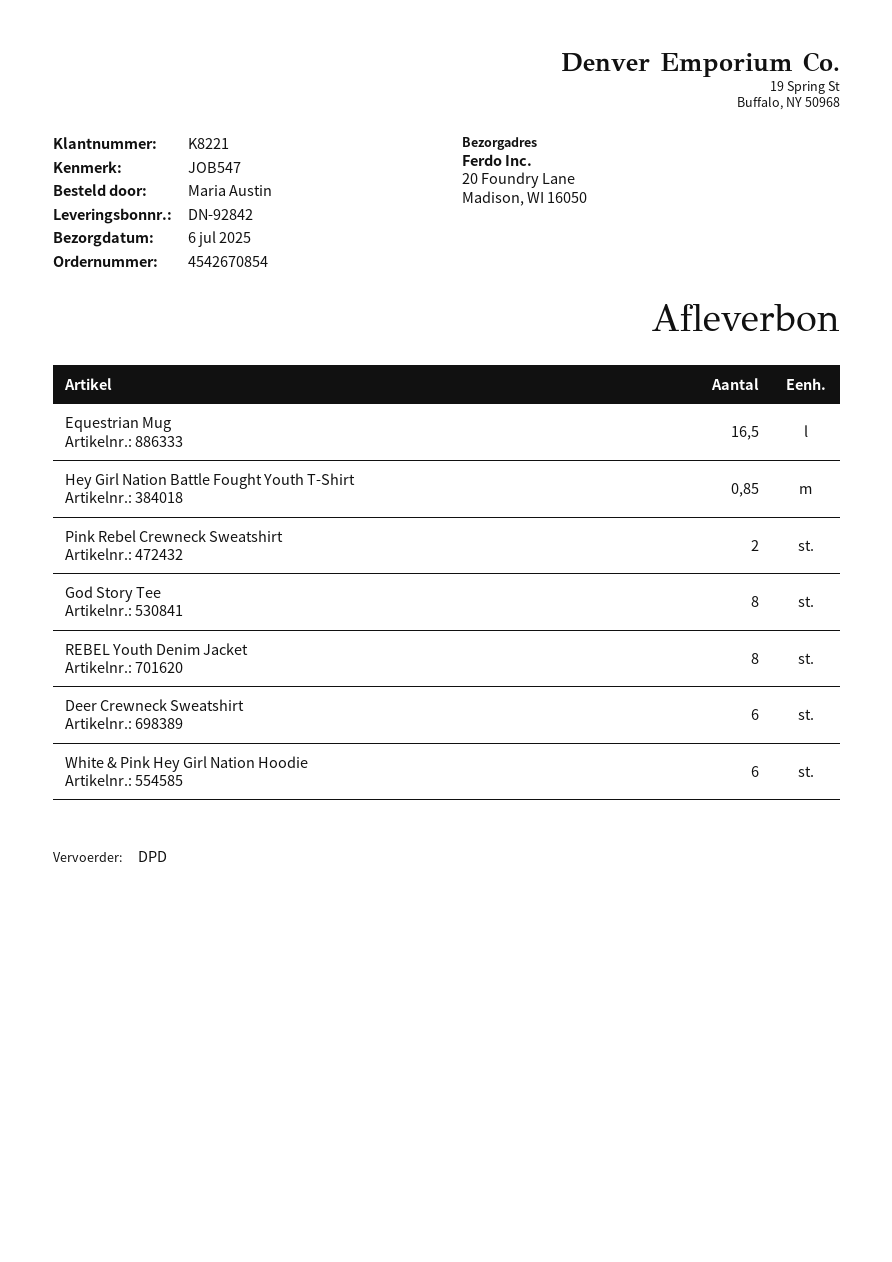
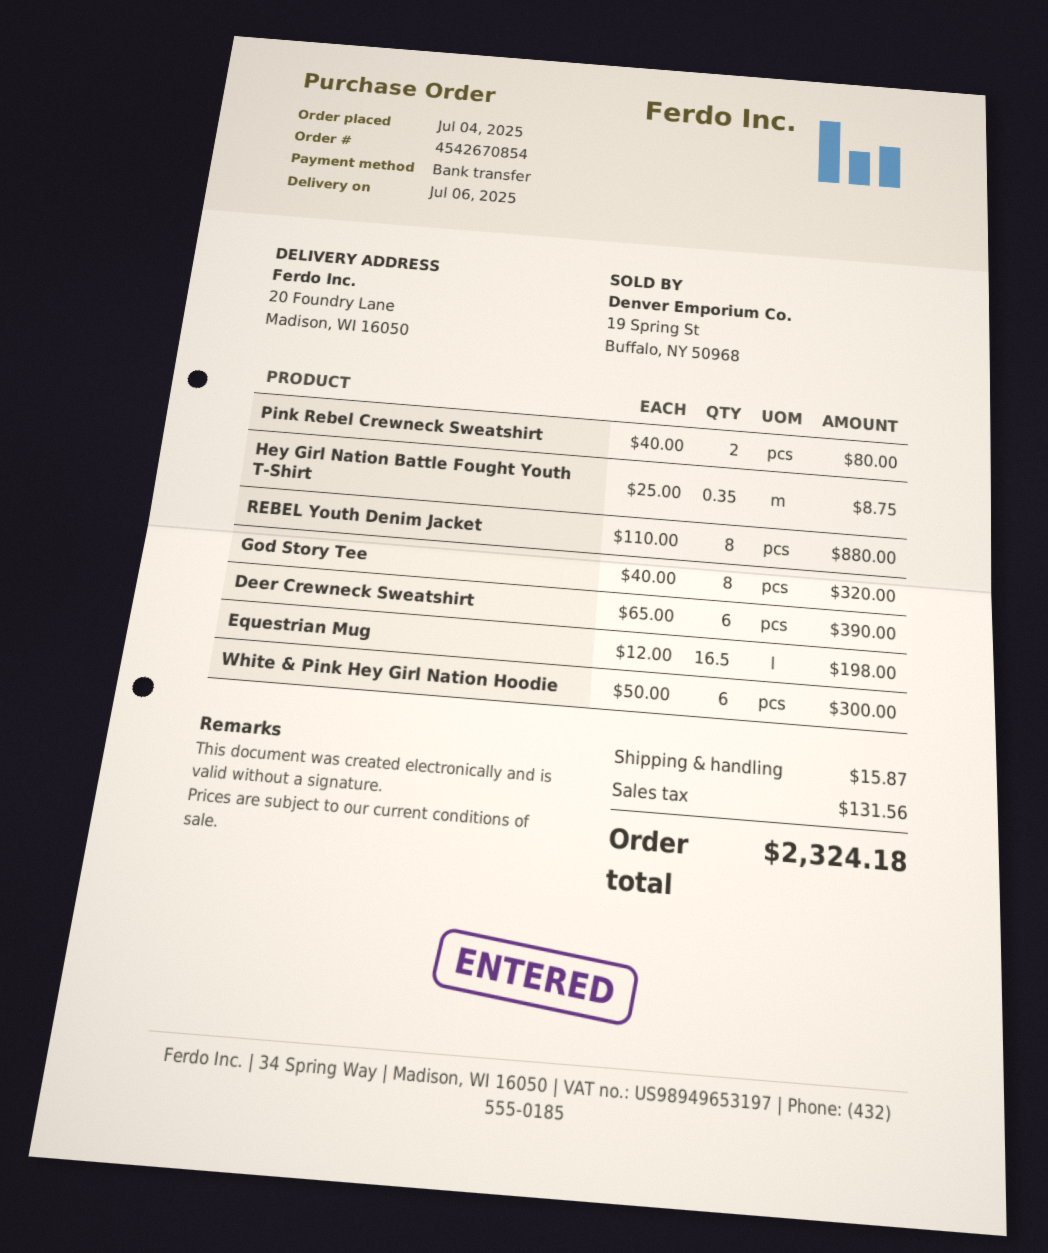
Hey Girl Nation Battle Fought Youth T-Shirt: 0.85 -> 0.35

